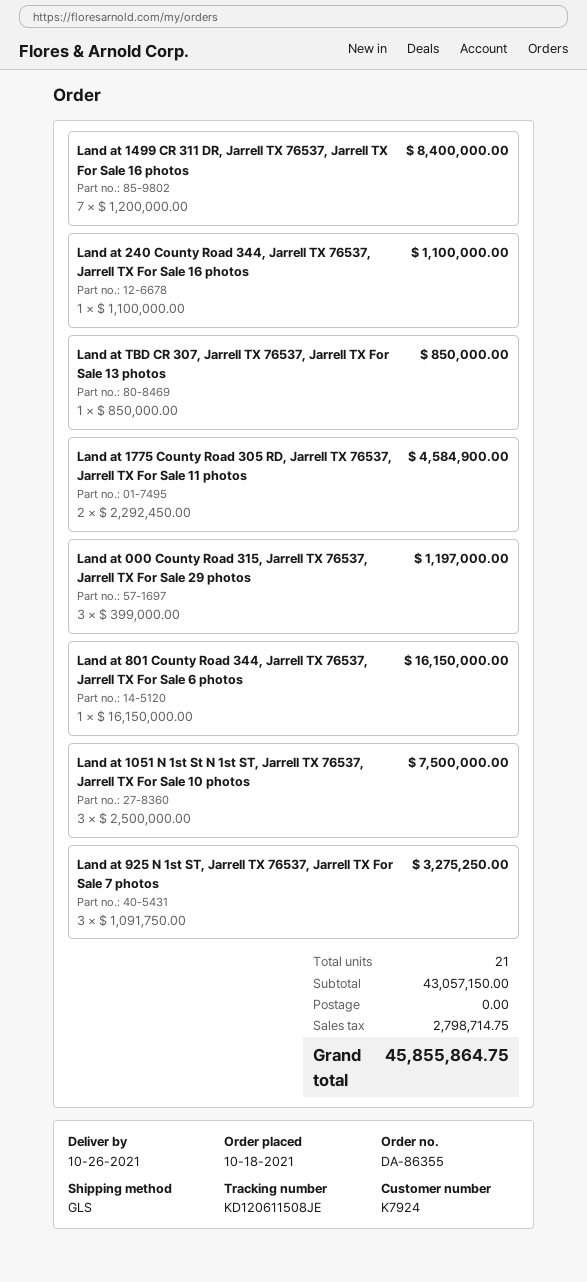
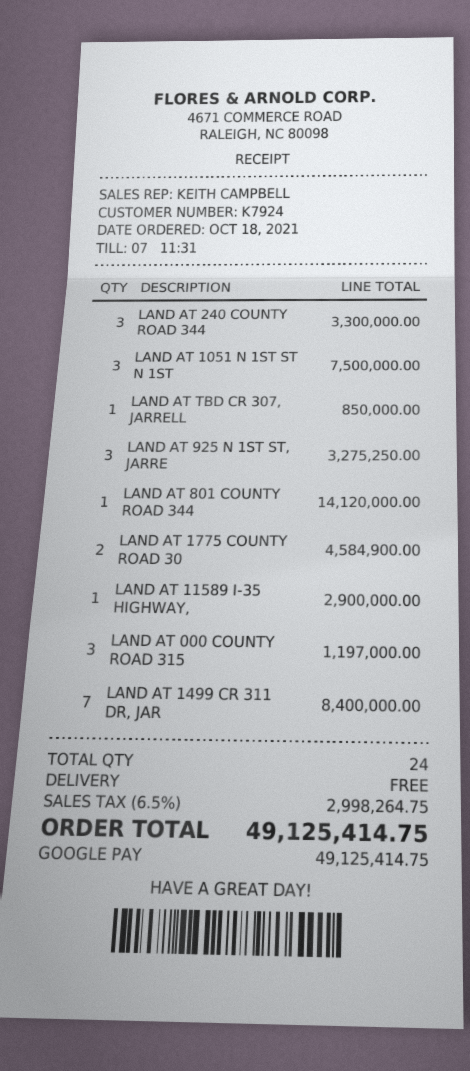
Land at 240 County Road 344, Jarrell TX 76537, Jarrell TX For Sale 16 photos: 1 for 1100000.00 -> 3 for 3300000.00
Land at 801 County Road 344, Jarrell TX 76537, Jarrell TX For Sale 6 photos: 1 for 16150000.00 -> 1 for 14120000.00
LAND AT 11589 I-35 HIGHWAY,: none -> 1 for 2900000.00
total quantity: 21 -> 24
tax: 2798714.75 -> 2998264.75
total: 45855864.75 -> 49125414.75

